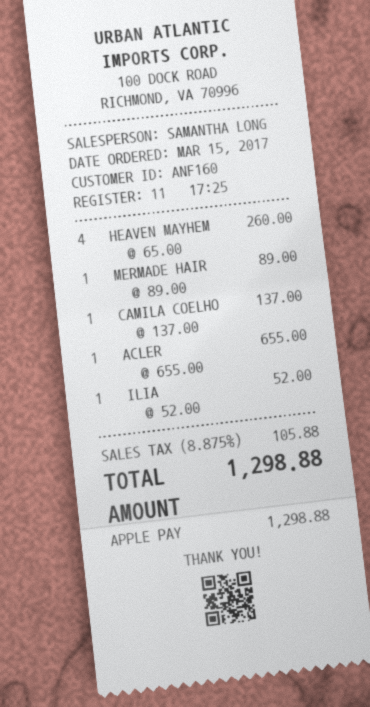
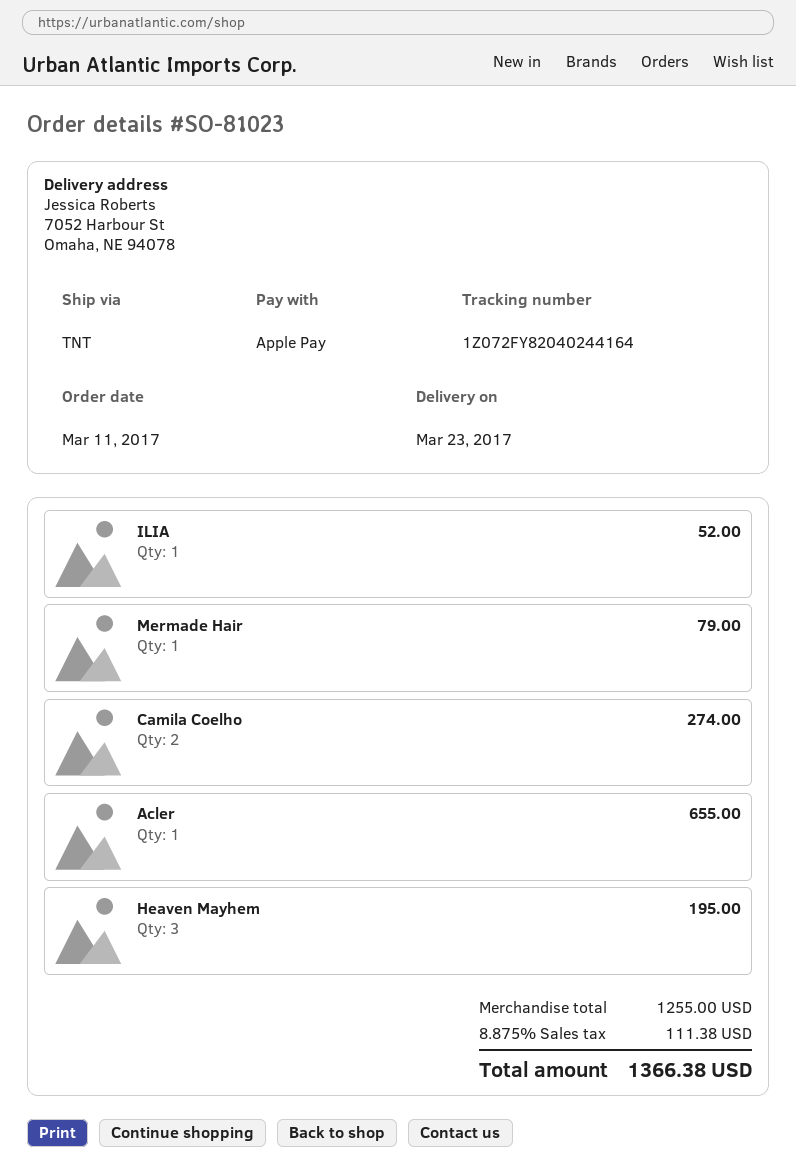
order date: 2017-03-15 -> 2017-03-11
HEAVEN MAYHEM: 4 for 260.00 -> 3 for 195.00
MERMADE HAIR: 1 for 89.00 -> 1 for 79.00
CAMILA COELHO: 1 for 137.00 -> 2 for 274.00
tax: 8.875% = 105.88 -> 8.875% = 111.38
total: 1298.88 -> 1366.38

